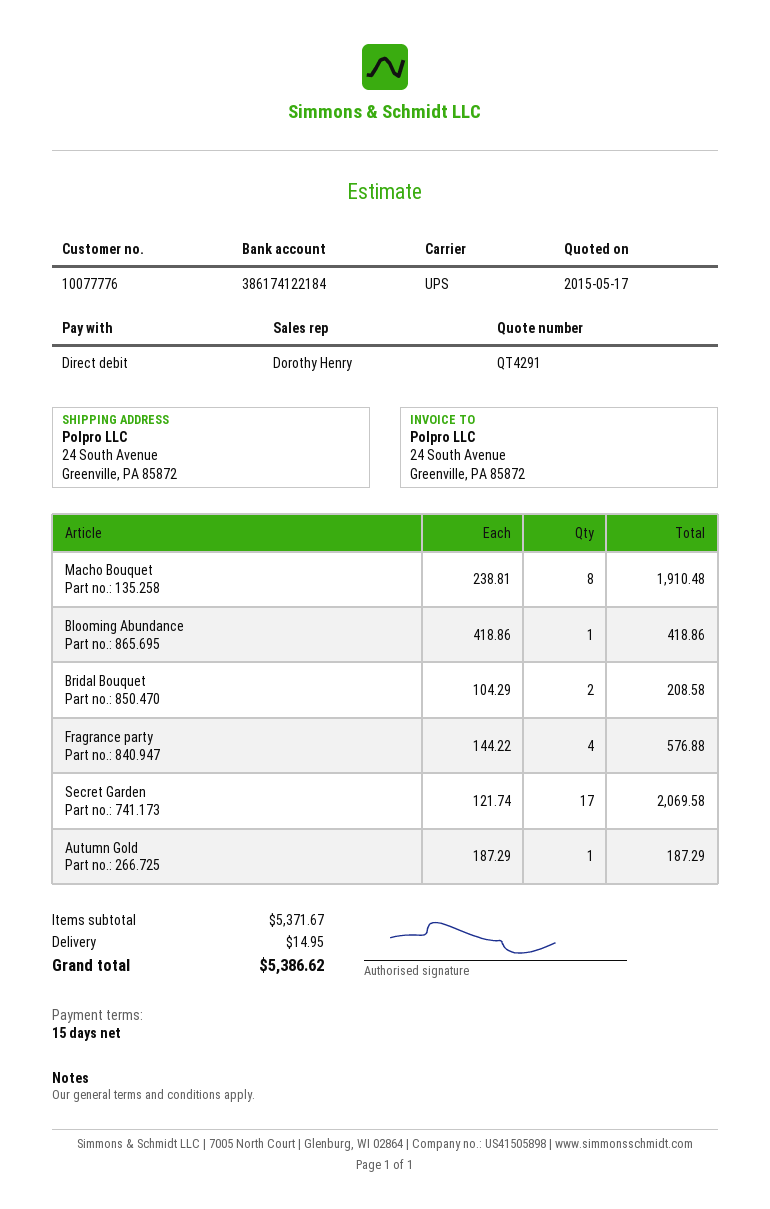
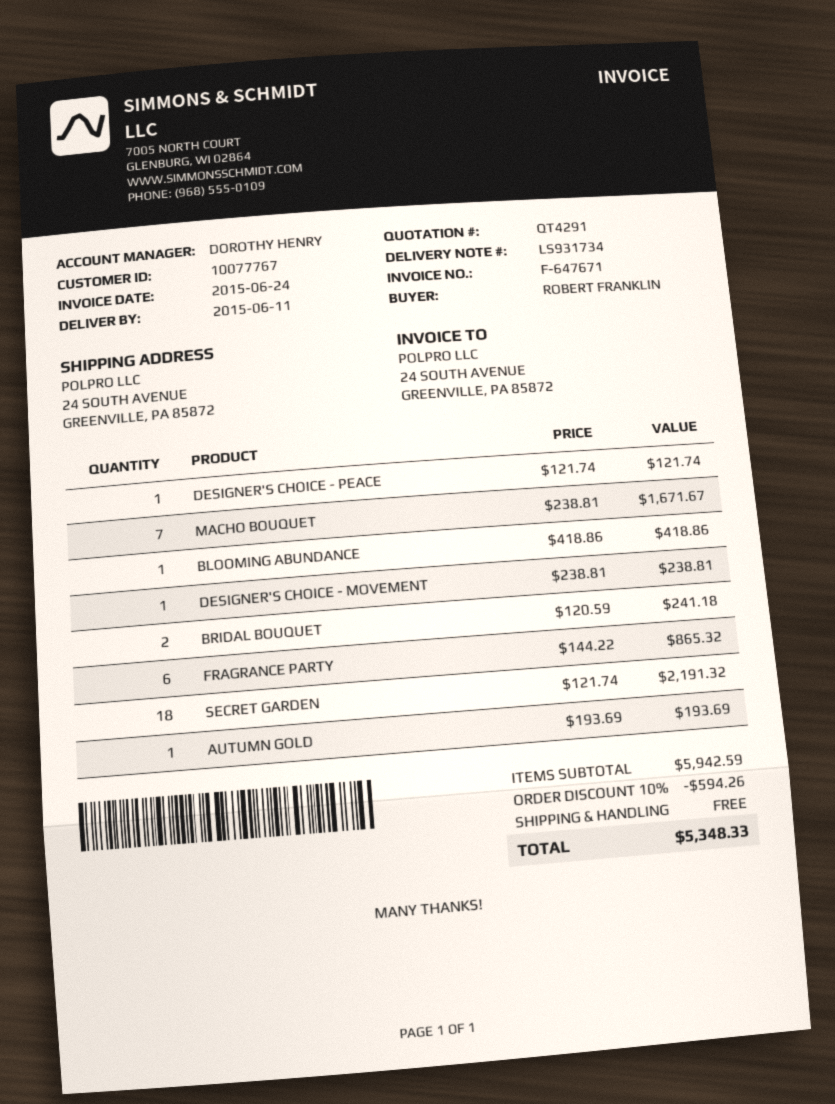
customer number: 10077776 -> 10077767
Macho Bouquet: 8 x 238.81 = 1910.48 -> 7 x 238.81 = 1671.67
Bridal Bouquet: 2 x 104.29 = 208.58 -> 2 x 120.59 = 241.18
Fragrance party: 4 x 144.22 = 576.88 -> 6 x 144.22 = 865.32
Secret Garden: 17 x 121.74 = 2069.58 -> 18 x 121.74 = 2191.32
Autumn Gold: 1 x 187.29 = 187.29 -> 1 x 193.69 = 193.69
DESIGNER'S CHOICE - PEACE: none -> 1 x 121.74 = 121.74
DESIGNER'S CHOICE - MOVEMENT: none -> 1 x 238.81 = 238.81
subtotal: 5371.67 -> 5942.59
discount: none -> 10% = 594.26
shipping: 14.95 -> 0.00
total: 5386.62 -> 5348.33

